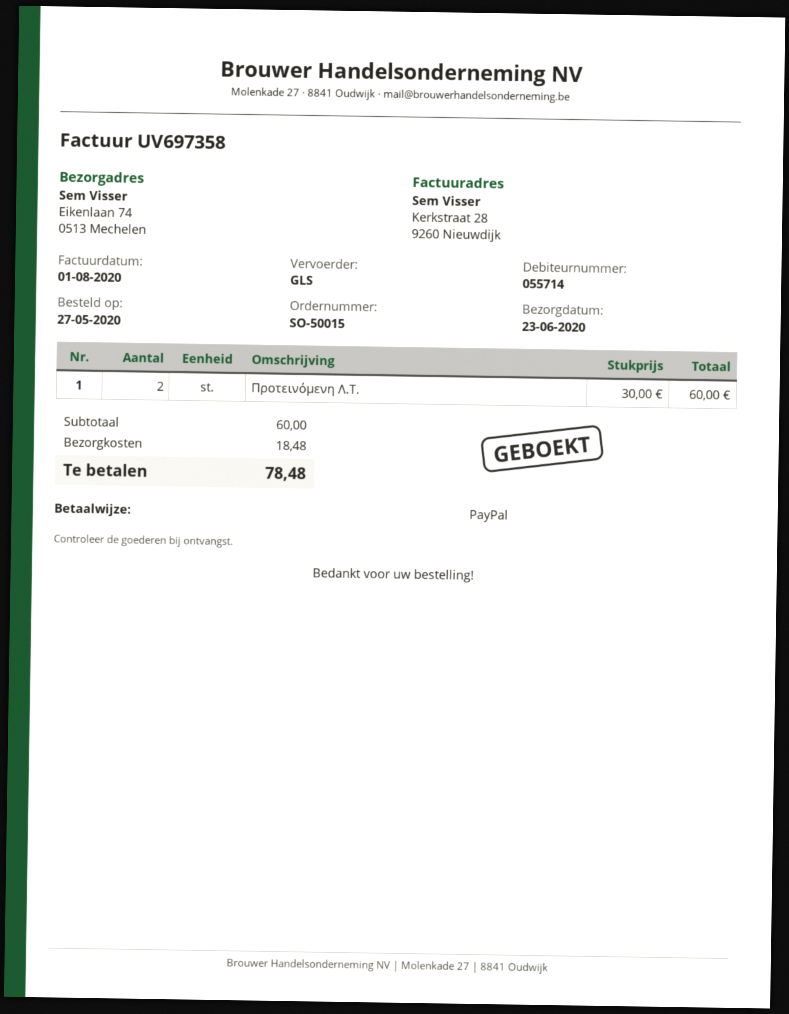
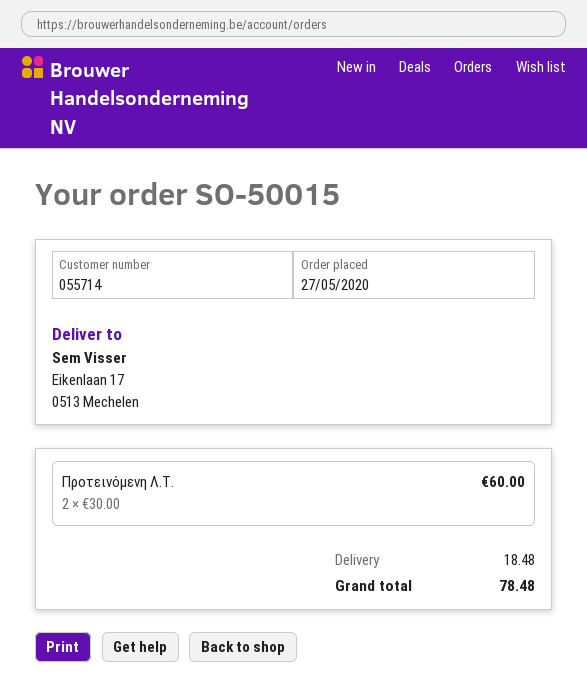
ship to: Eikenlaan 74, 0513 Mechelen -> Eikenlaan 17, 0513 Mechelen

